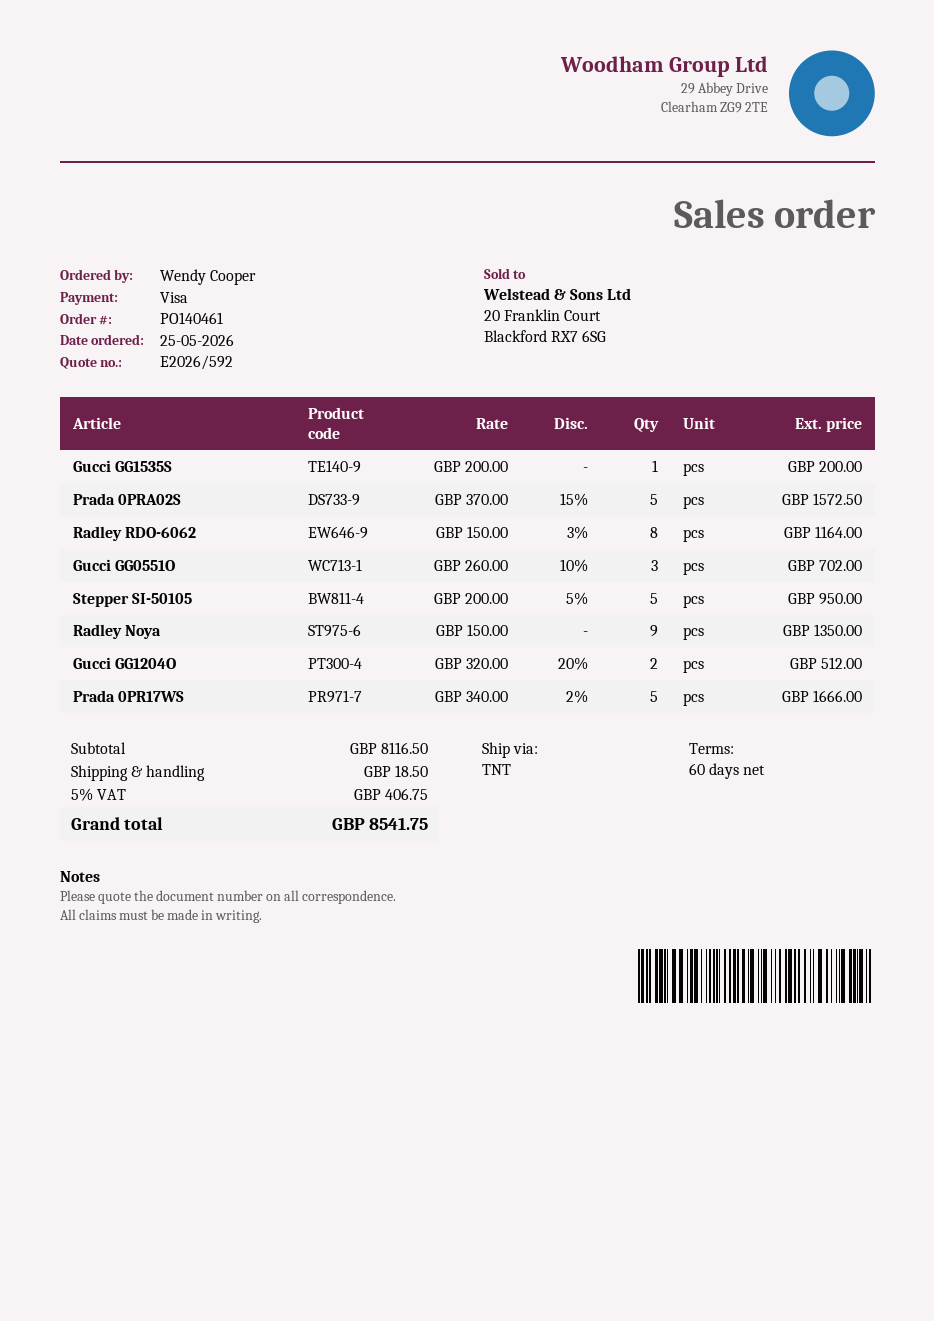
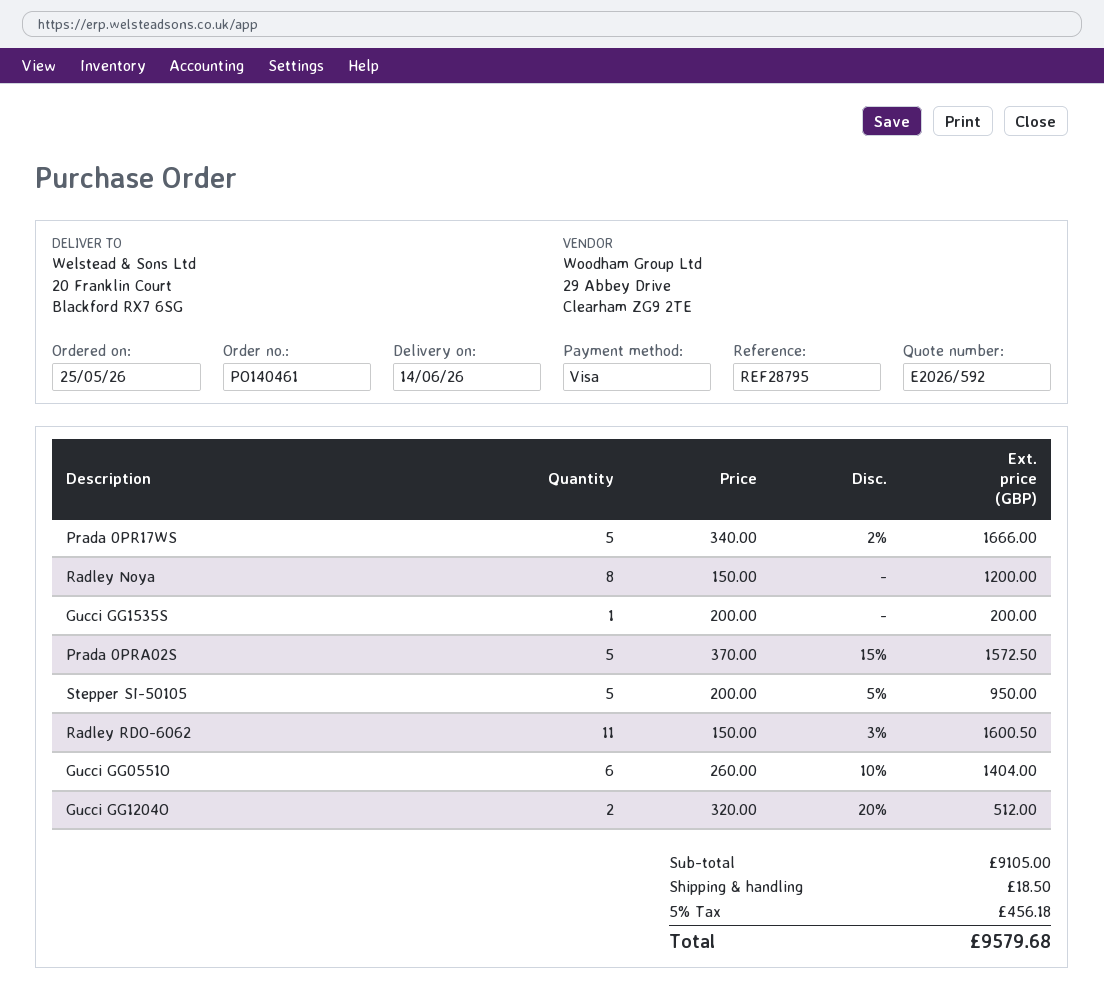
Radley RDO-6062: 8 x 150.00 - 3% = 1164.00 -> 11 x 150.00 - 3% = 1600.50
Gucci GG0551O: 3 x 260.00 - 10% = 702.00 -> 6 x 260.00 - 10% = 1404.00
Radley Noya: 9 x 150.00 = 1350.00 -> 8 x 150.00 = 1200.00
subtotal: 8116.50 -> 9105.00
tax: 5% = 406.75 -> 5% = 456.18
total: 8541.75 -> 9579.68

